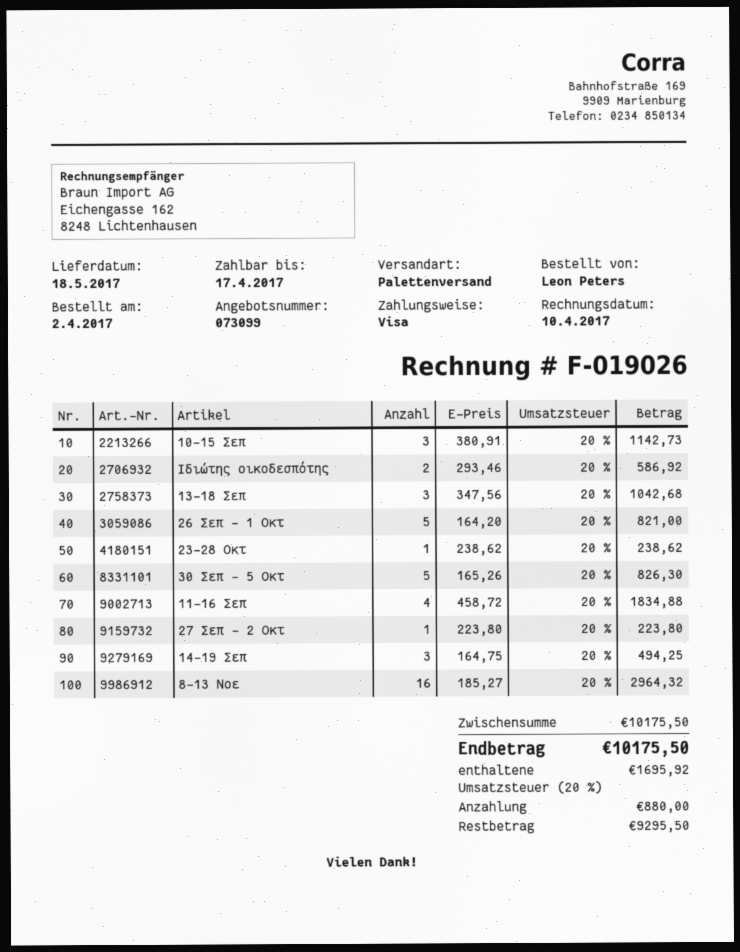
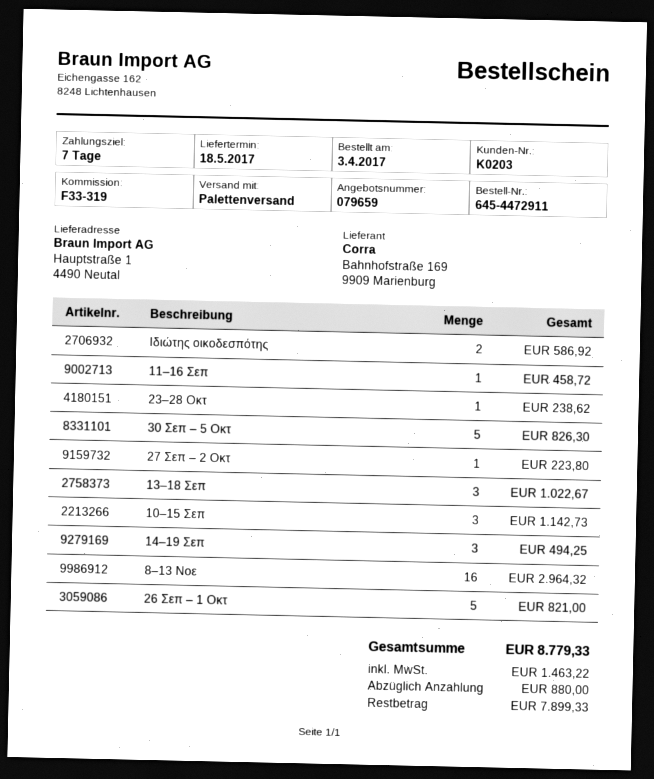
quote number: 073099 -> 079659
order date: 2017-04-02 -> 2017-04-03
13–18 Σεπ: 3 for 1042.68 -> 3 for 1022.67
11–16 Σεπ: 4 for 1834.88 -> 1 for 458.72
tax: 1695.92 -> 1463.22
total: 10175.50 -> 8779.33
balance: 9295.50 -> 7899.33

